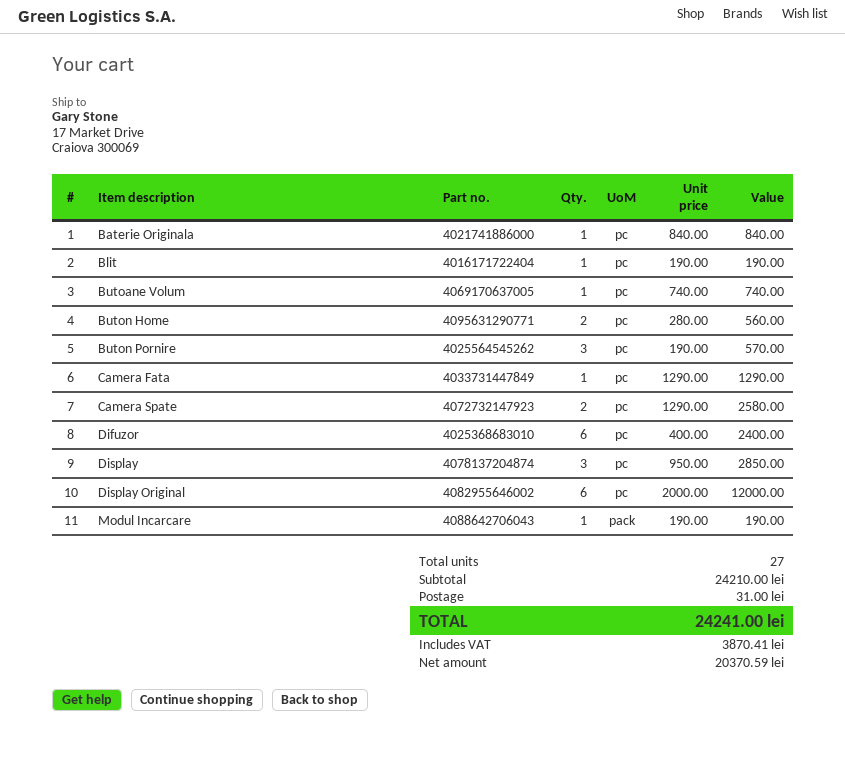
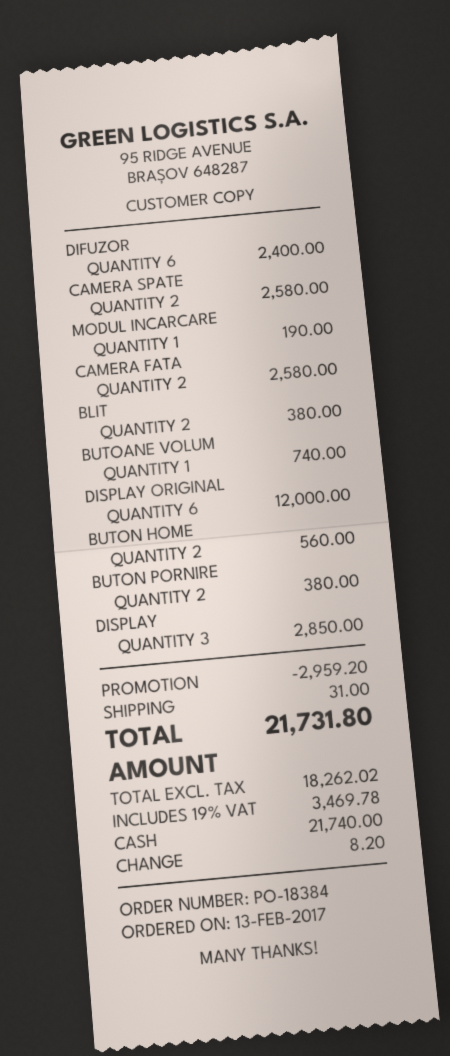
Baterie Originala: 1 for 840.00 -> none
Blit: 1 for 190.00 -> 2 for 380.00
Buton Pornire: 3 for 570.00 -> 2 for 380.00
Camera Fata: 1 for 1290.00 -> 2 for 2580.00
discount: none -> 2959.20
net: 20370.59 -> 18262.02
tax: 3870.41 -> 3469.78
total: 24241.00 -> 21731.80

